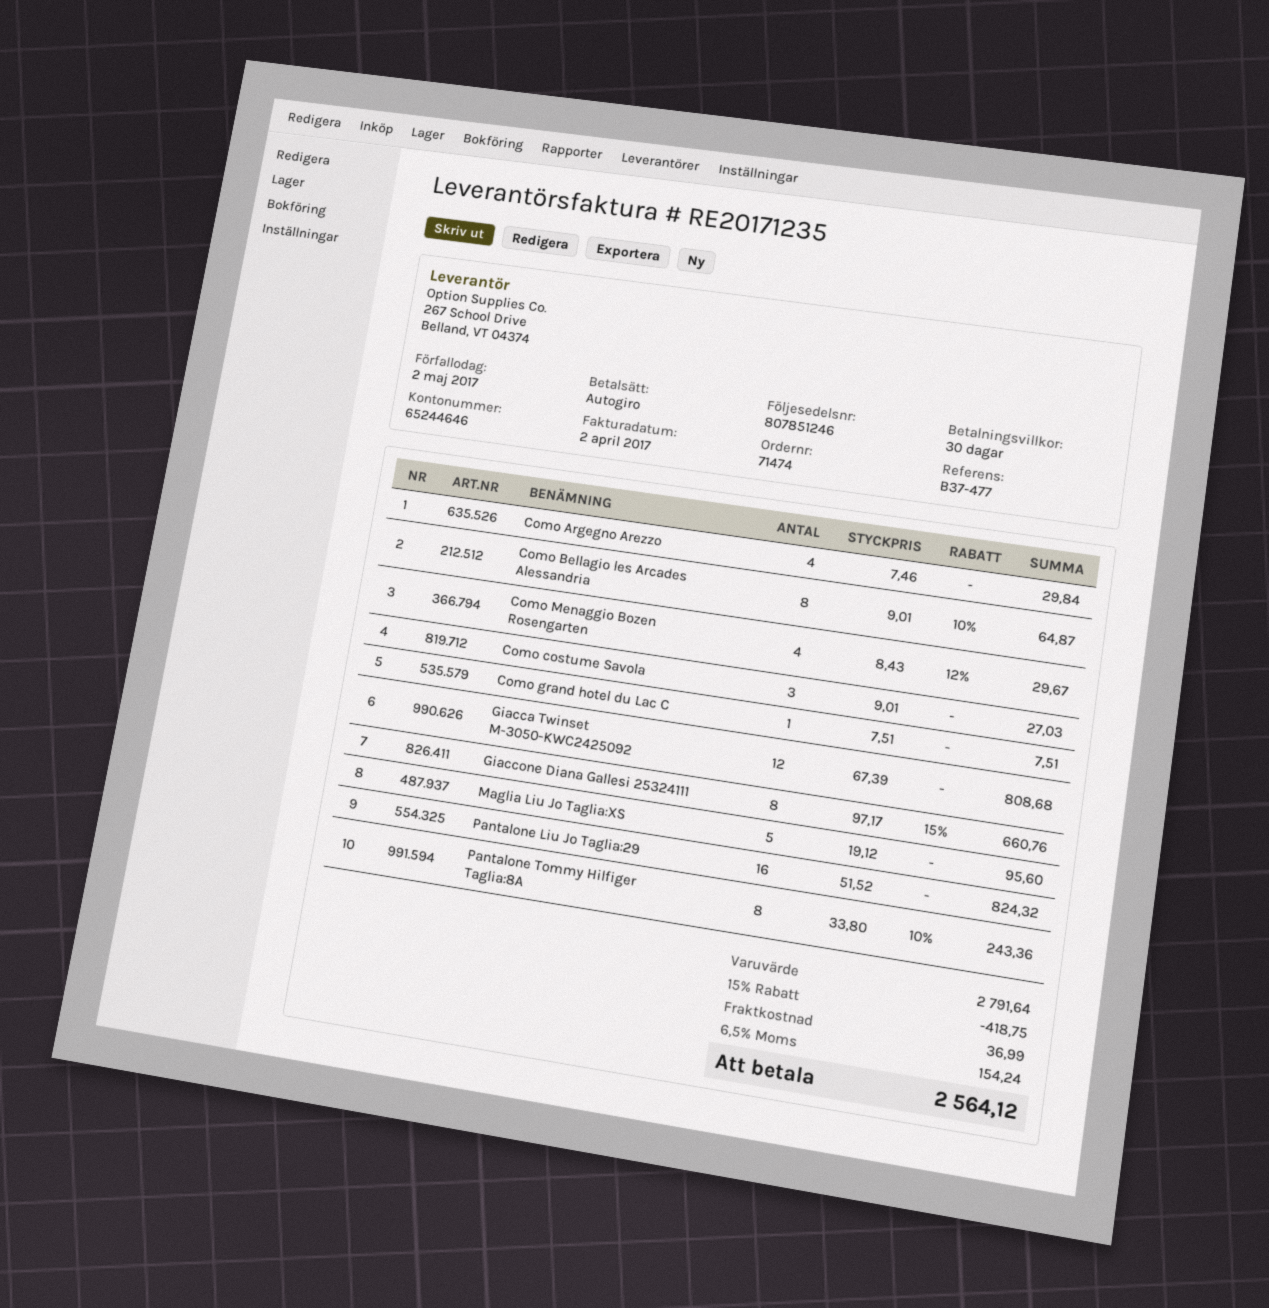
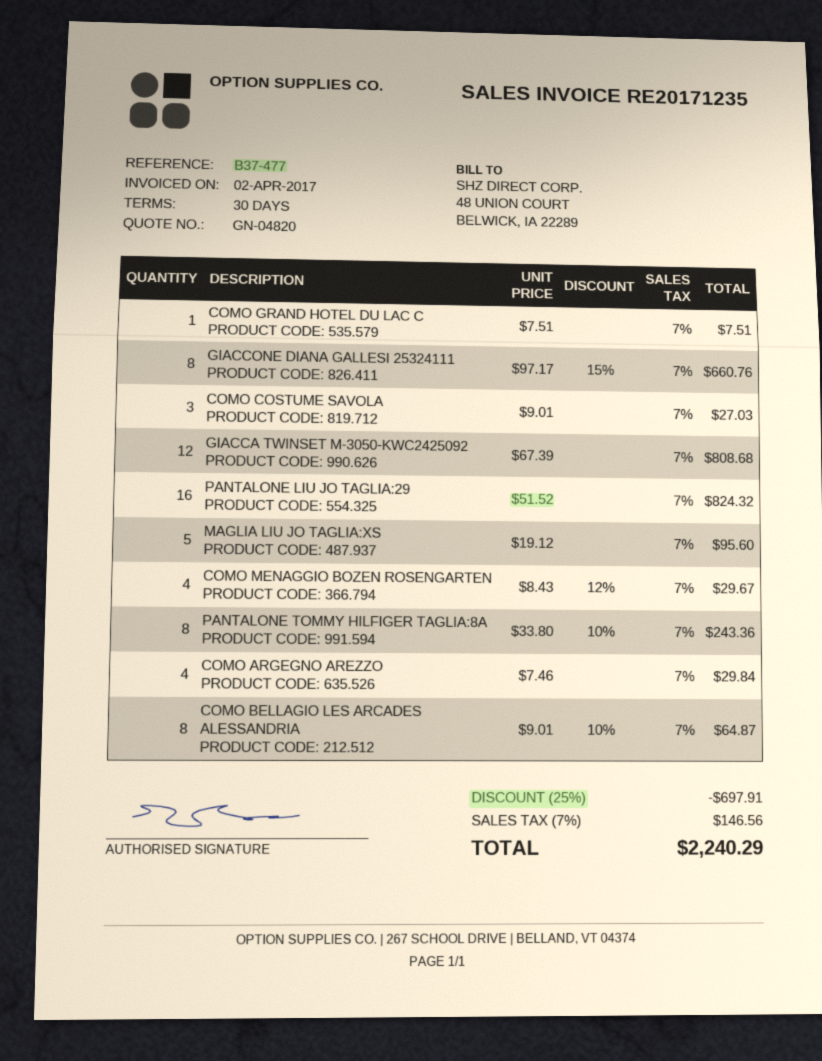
discount: 15% = 418.75 -> 25% = 697.91
shipping: 36.99 -> none
tax: 6.5% = 154.24 -> 7% = 146.56
total: 2564.12 -> 2240.29

